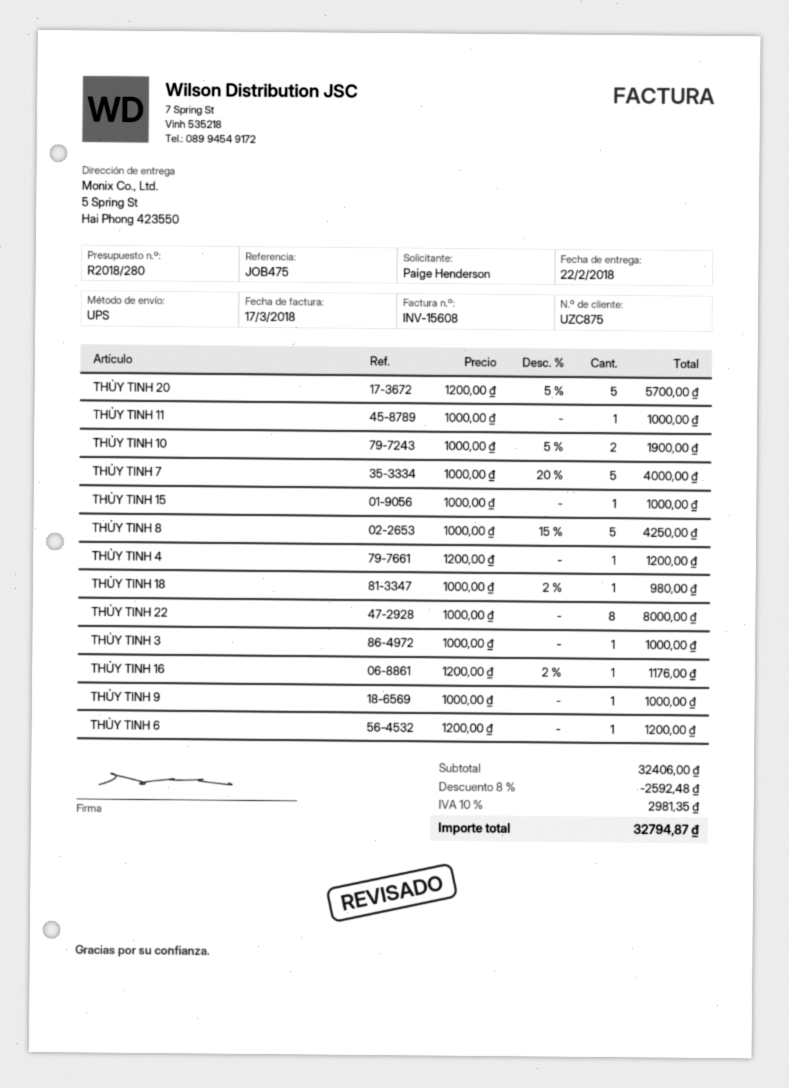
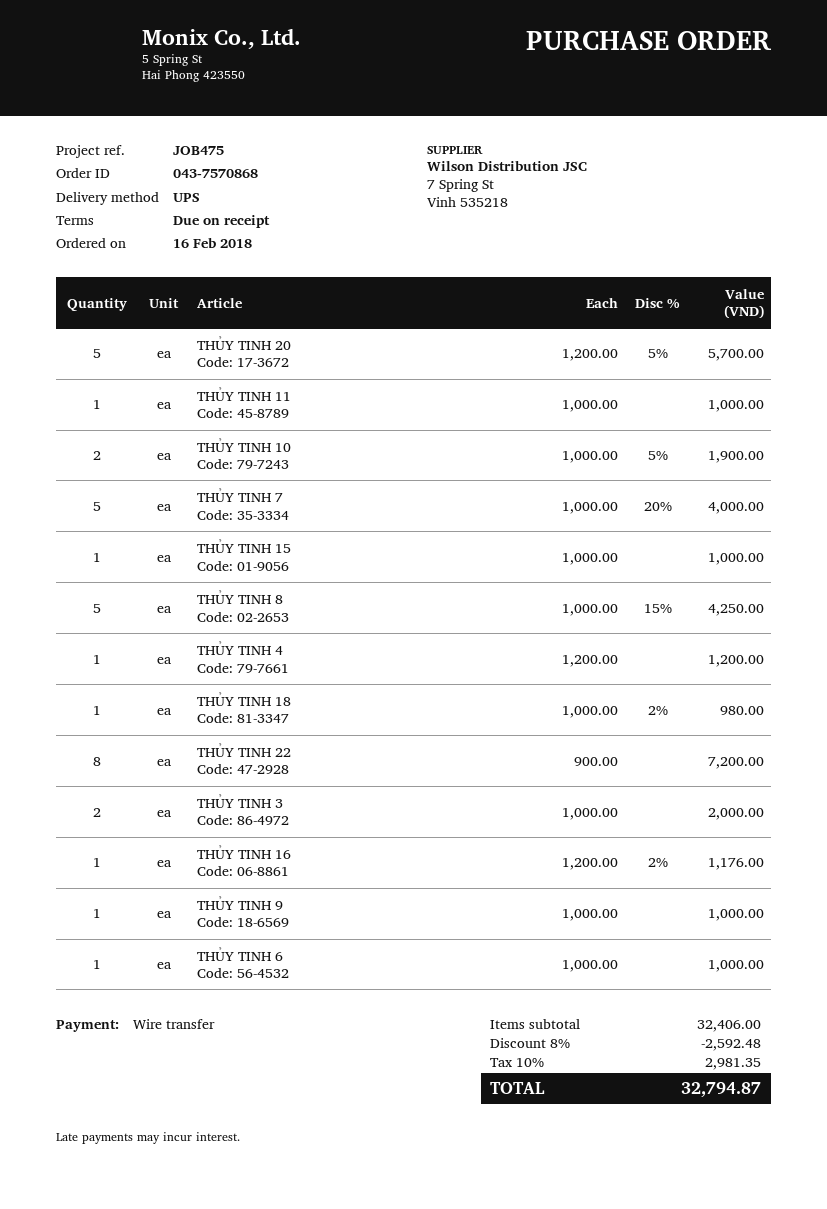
THỦY TINH 22: 8 x 1000.00 = 8000.00 -> 8 x 900.00 = 7200.00
THỦY TINH 3: 1 x 1000.00 = 1000.00 -> 2 x 1000.00 = 2000.00
THỦY TINH 6: 1 x 1200.00 = 1200.00 -> 1 x 1000.00 = 1000.00

